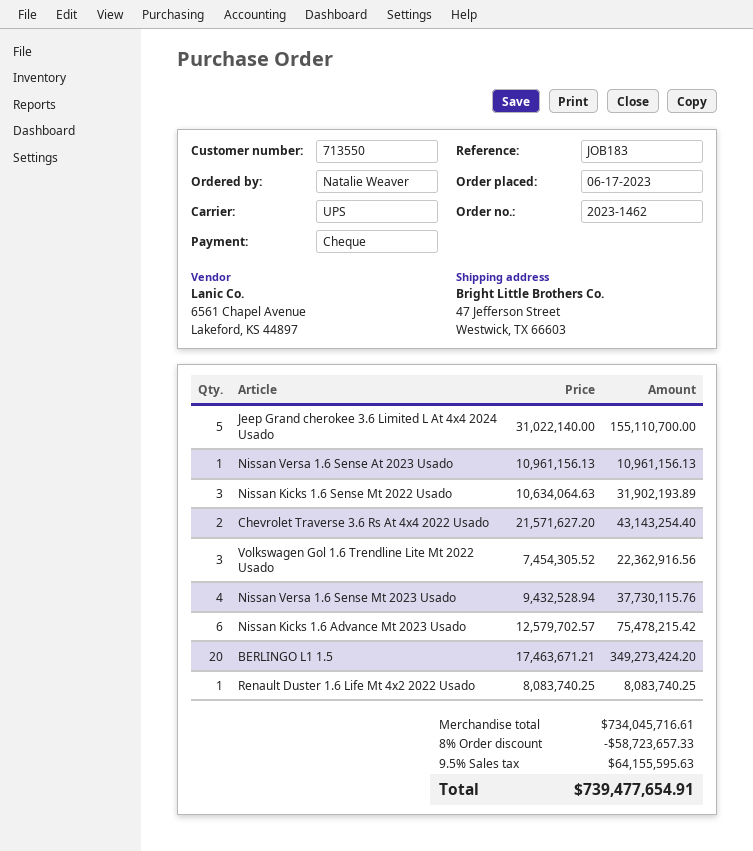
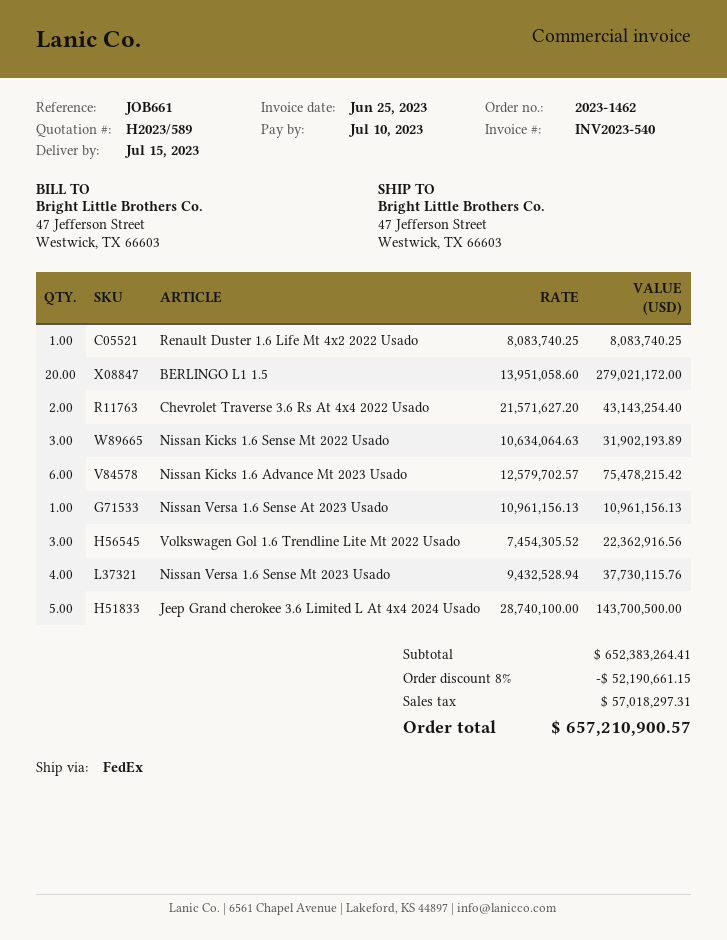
reference: JOB183 -> JOB661
shipping method: UPS -> FedEx
Jeep Grand cherokee 3.6 Limited L At 4x4 2024 Usado: 5 x 31022140.00 = 155110700.00 -> 5 x 28740100.00 = 143700500.00
BERLINGO L1 1.5: 20 x 17463671.21 = 349273424.20 -> 20 x 13951058.60 = 279021172.00
subtotal: 734045716.61 -> 652383264.41
discount: 8% = 58723657.33 -> 8% = 52190661.15
tax: 64155595.63 -> 57018297.31
total: 739477654.91 -> 657210900.57

